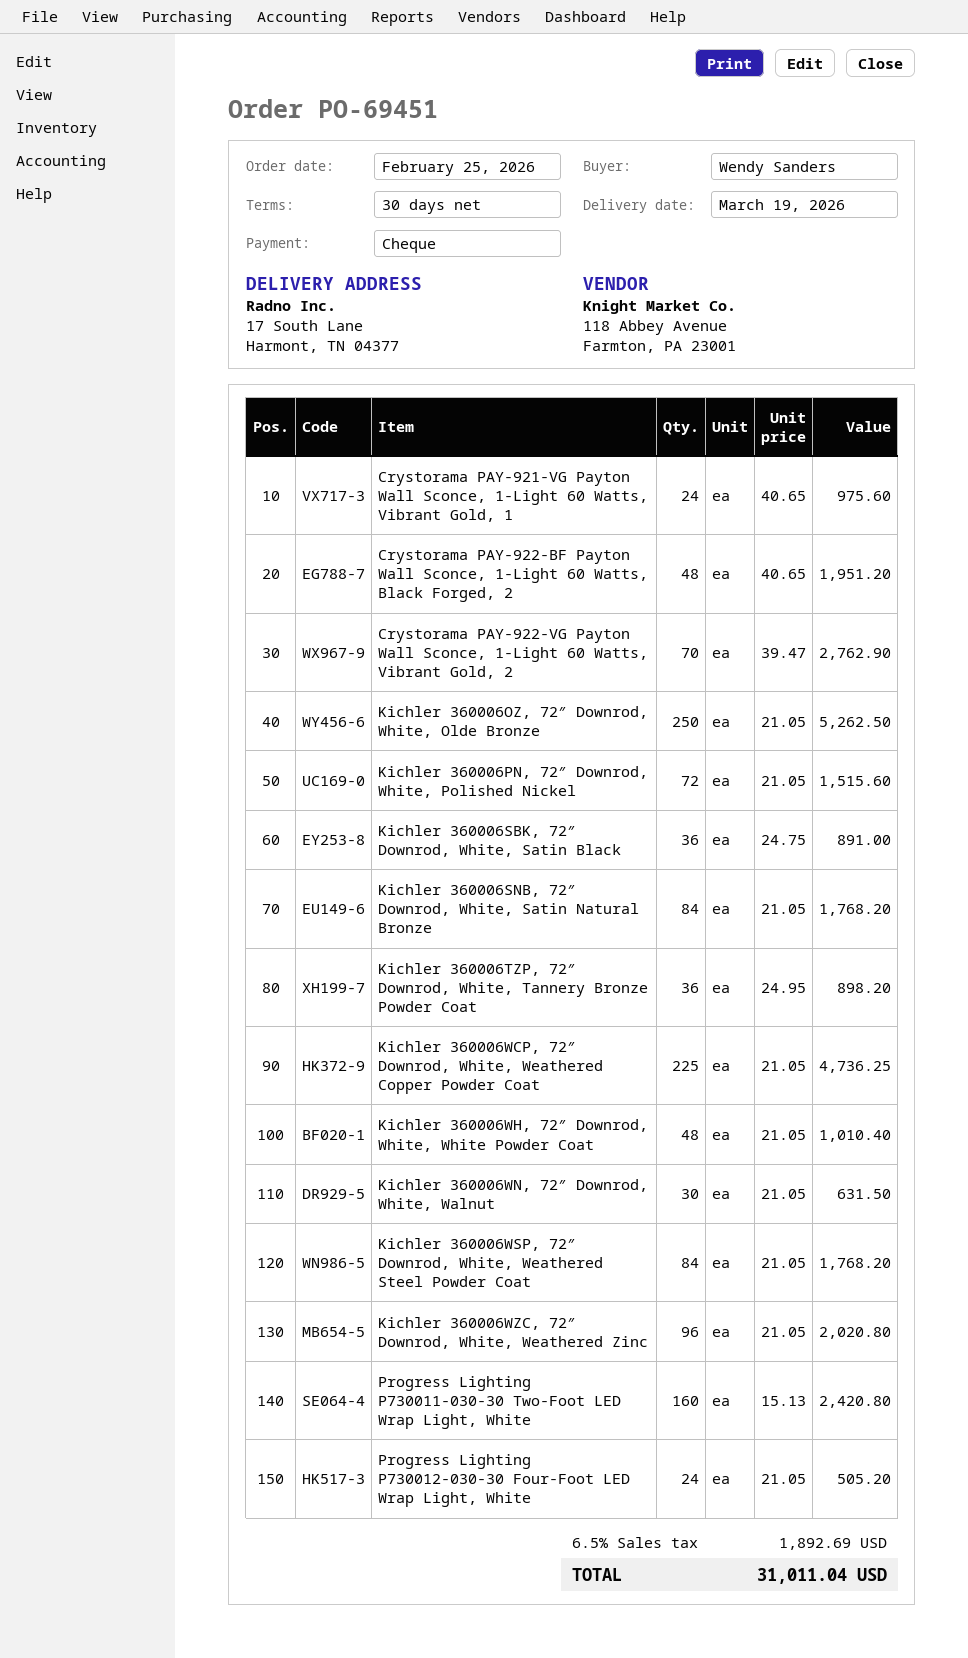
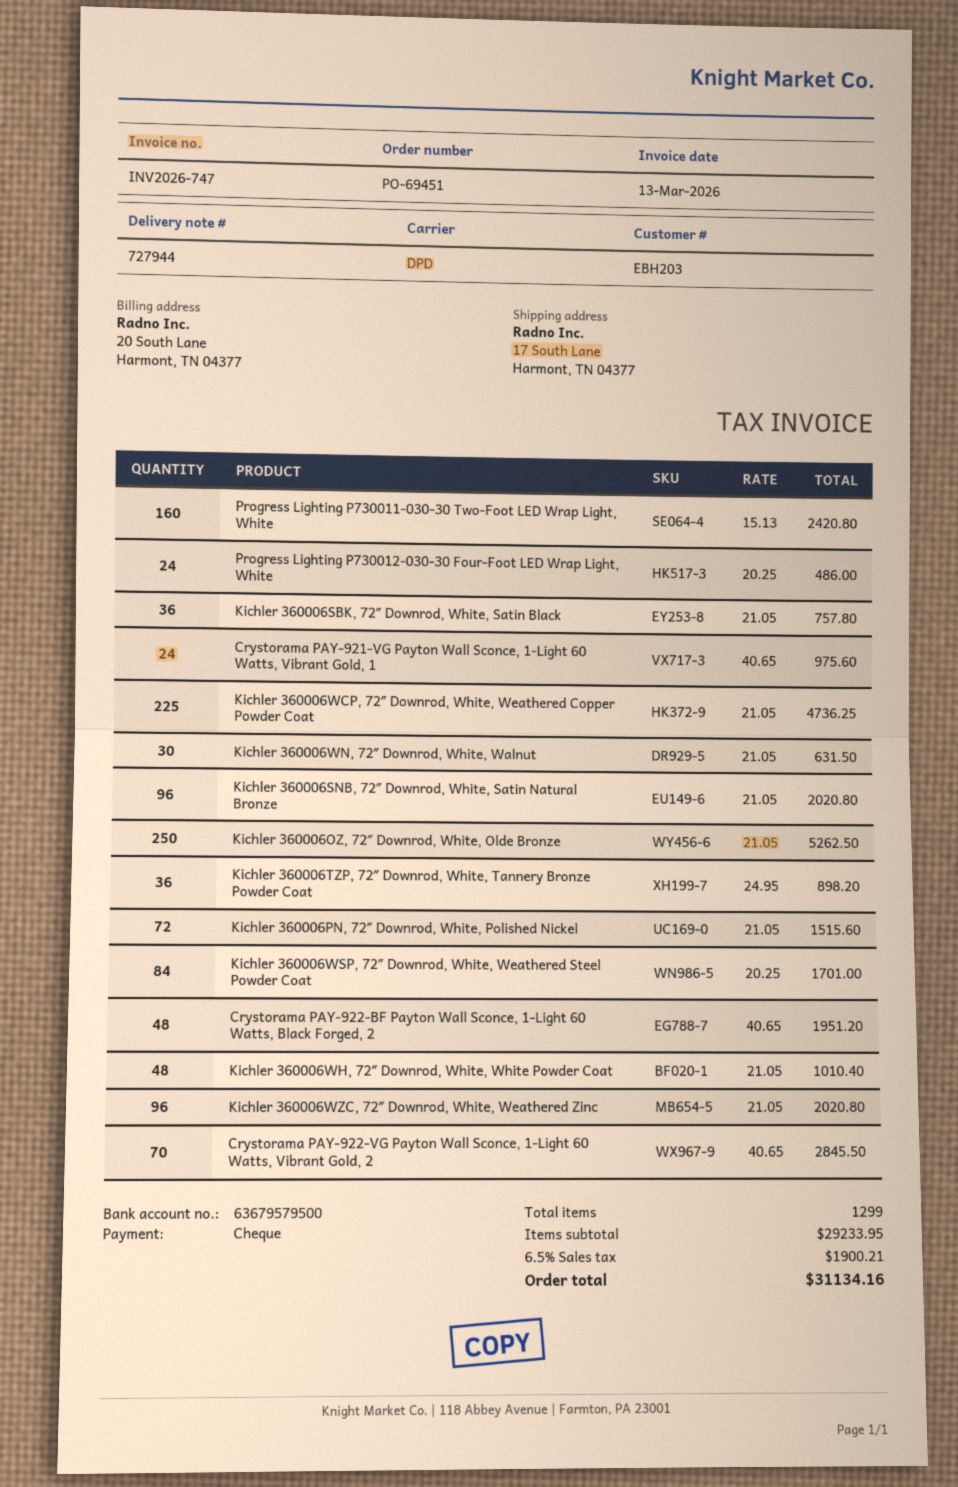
Crystorama PAY-922-VG Payton Wall Sconce, 1-Light 60 Watts, Vibrant Gold, 2: 70 x 39.47 = 2762.90 -> 70 x 40.65 = 2845.50
Kichler 360006SBK, 72″ Downrod, White, Satin Black: 36 x 24.75 = 891.00 -> 36 x 21.05 = 757.80
Kichler 360006SNB, 72″ Downrod, White, Satin Natural Bronze: 84 x 21.05 = 1768.20 -> 96 x 21.05 = 2020.80
Kichler 360006WSP, 72″ Downrod, White, Weathered Steel Powder Coat: 84 x 21.05 = 1768.20 -> 84 x 20.25 = 1701.00
Progress Lighting P730012-030-30 Four-Foot LED Wrap Light, White: 24 x 21.05 = 505.20 -> 24 x 20.25 = 486.00
tax: 6.5% = 1892.69 -> 6.5% = 1900.21
total: 31011.04 -> 31134.16

